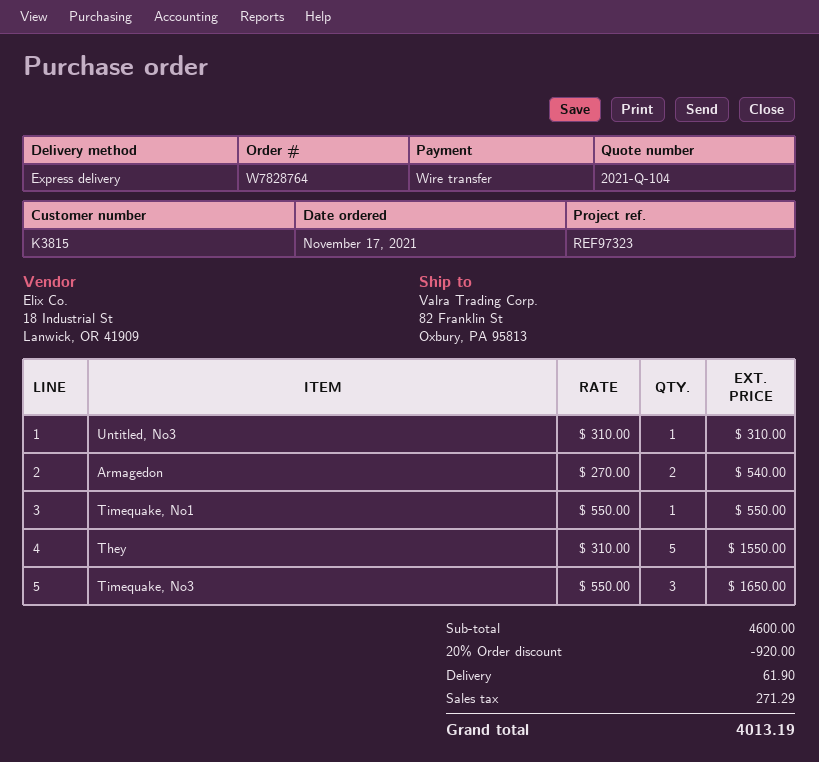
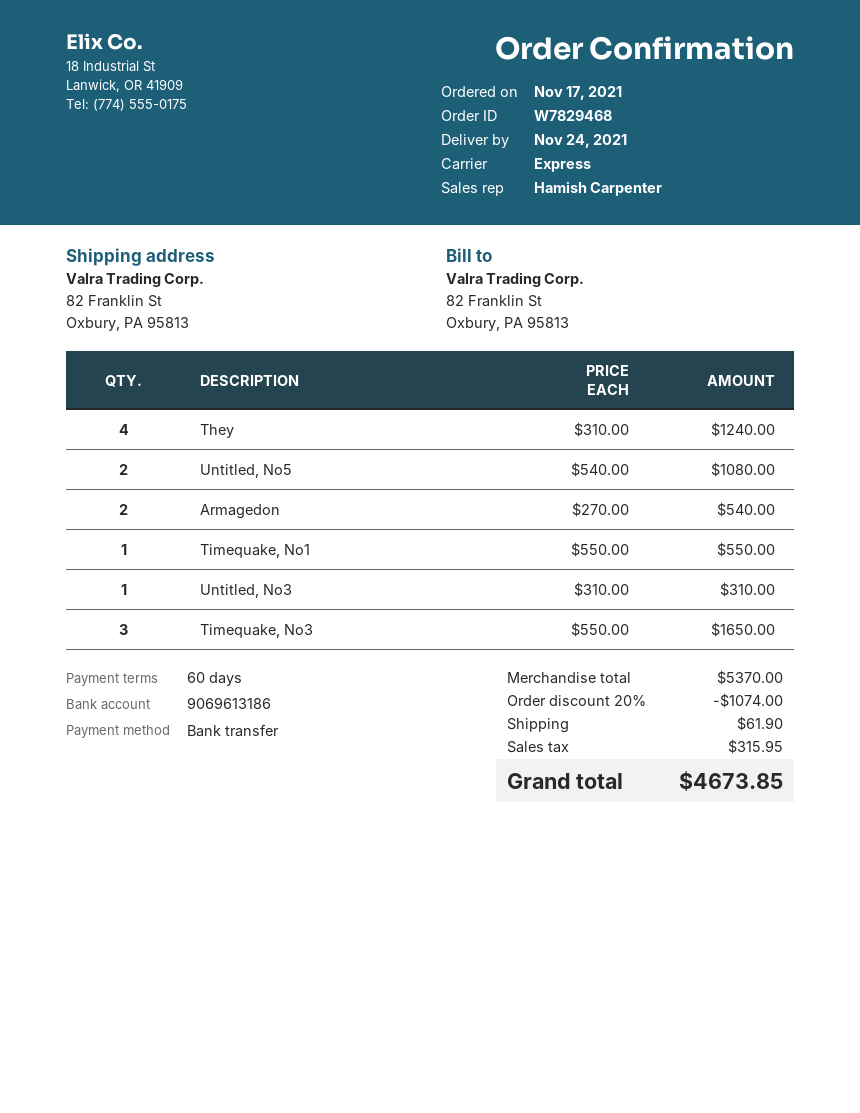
order number: W7828764 -> W7829468
They: 5 x 310.00 = 1550.00 -> 4 x 310.00 = 1240.00
Untitled, No5: none -> 2 x 540.00 = 1080.00
subtotal: 4600.00 -> 5370.00
discount: 20% = 920.00 -> 20% = 1074.00
tax: 271.29 -> 315.95
total: 4013.19 -> 4673.85

